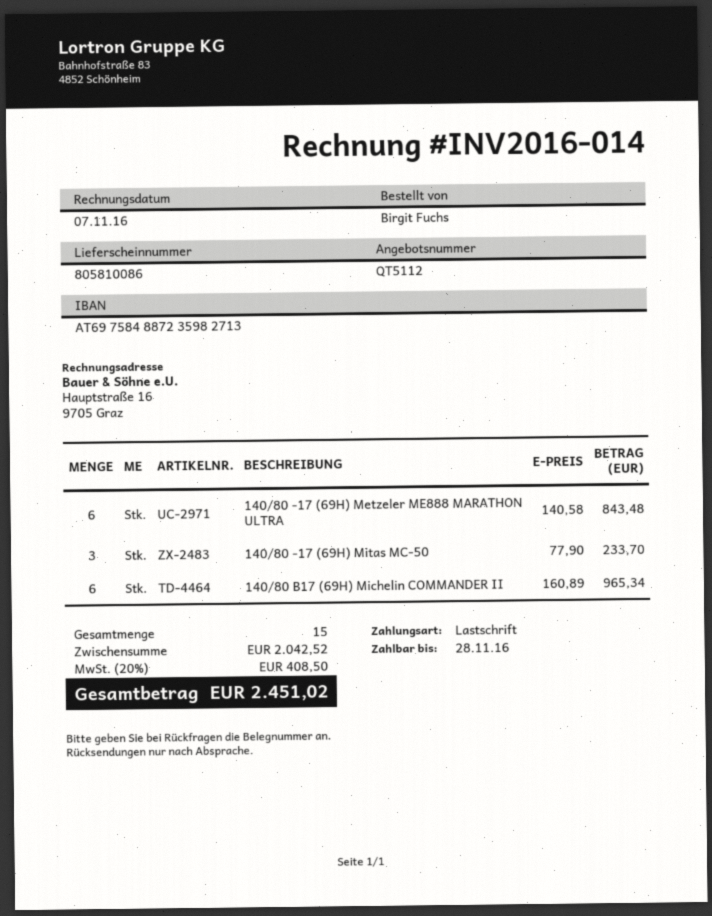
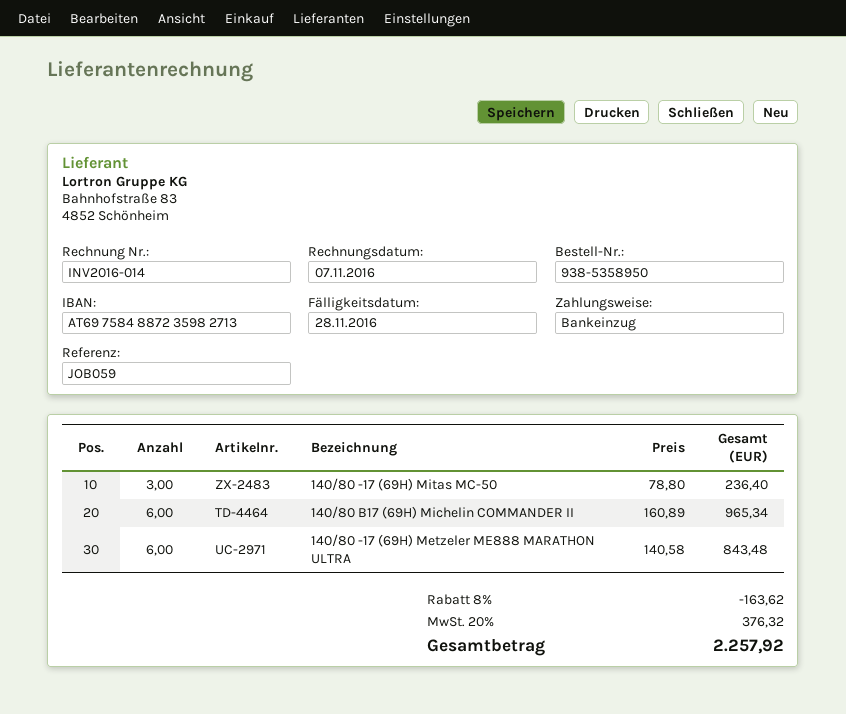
140/80 -17 (69H) Mitas MC-50: 3 x 77.90 = 233.70 -> 3 x 78.80 = 236.40
discount: none -> 8% = 163.62
tax: 20% = 408.50 -> 20% = 376.32
total: 2451.02 -> 2257.92

